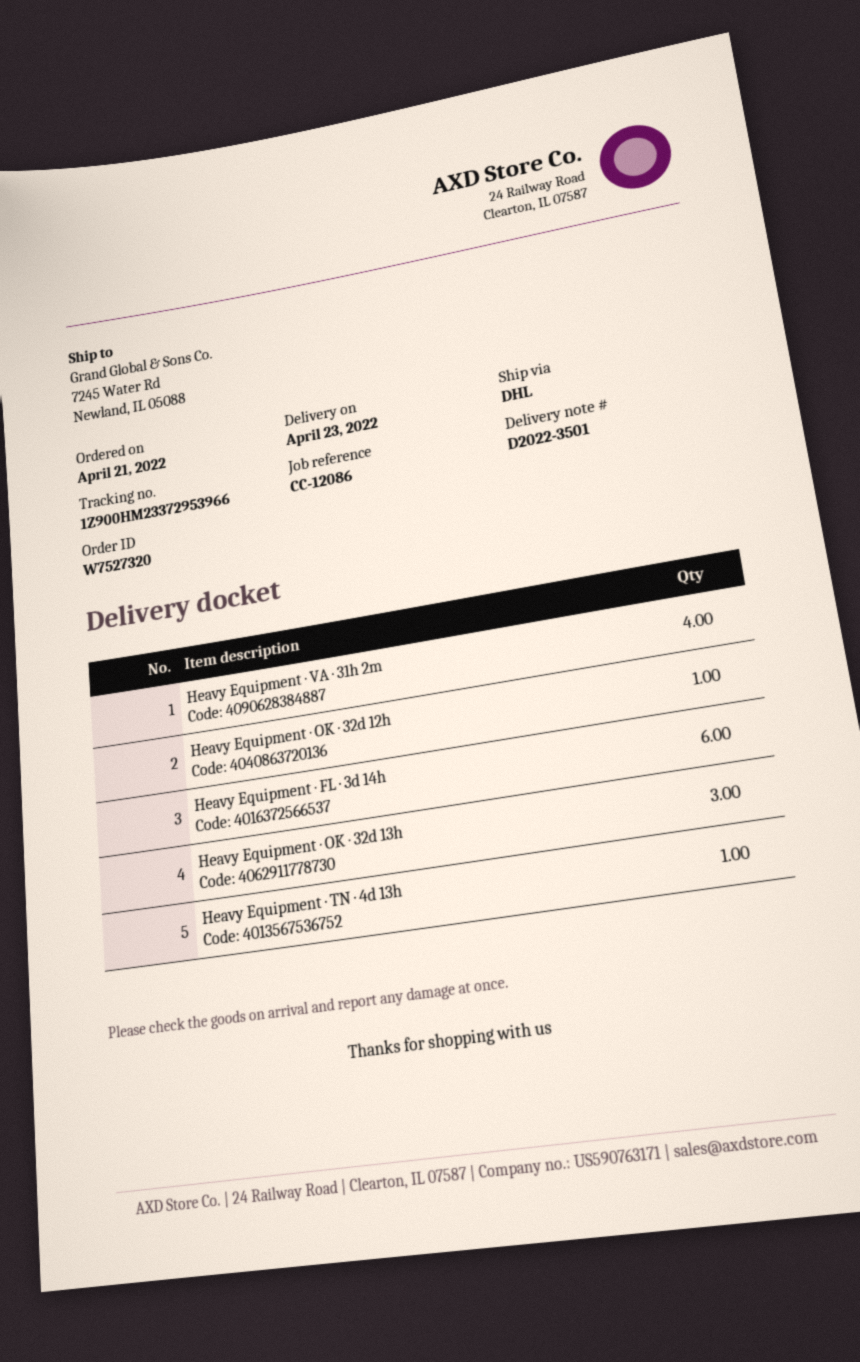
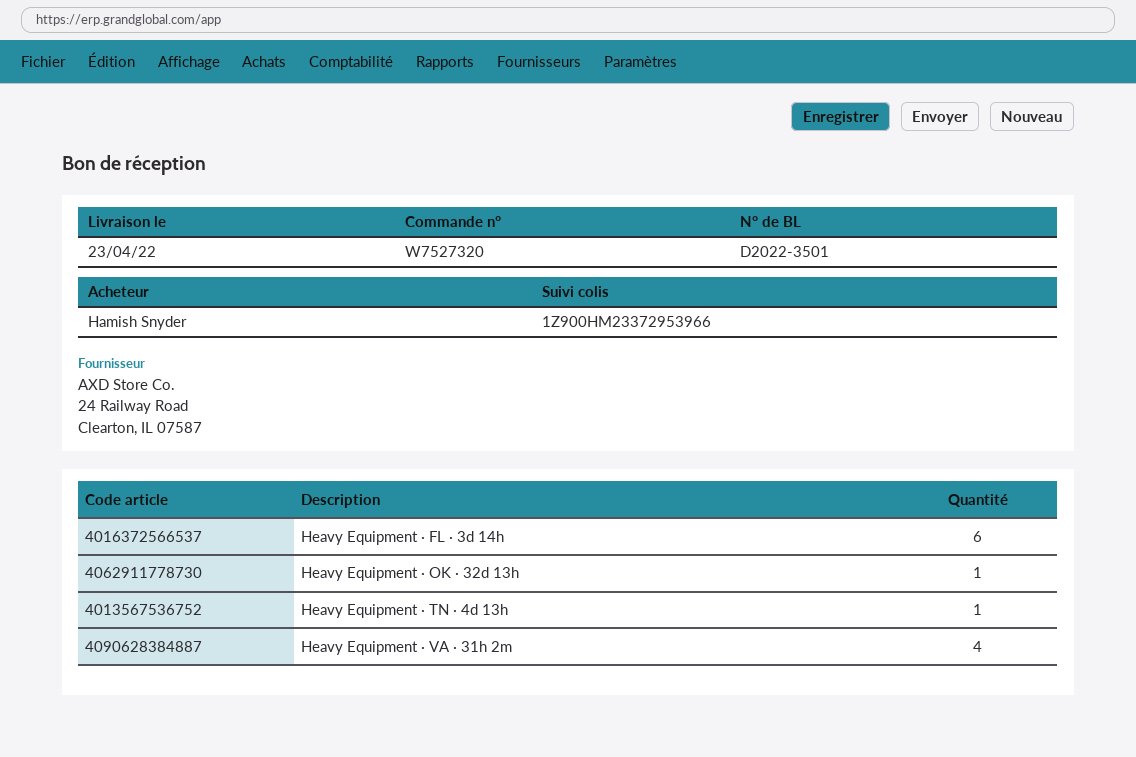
Heavy Equipment · OK · 32d 12h: 1 -> none
Heavy Equipment · OK · 32d 13h: 3 -> 1

